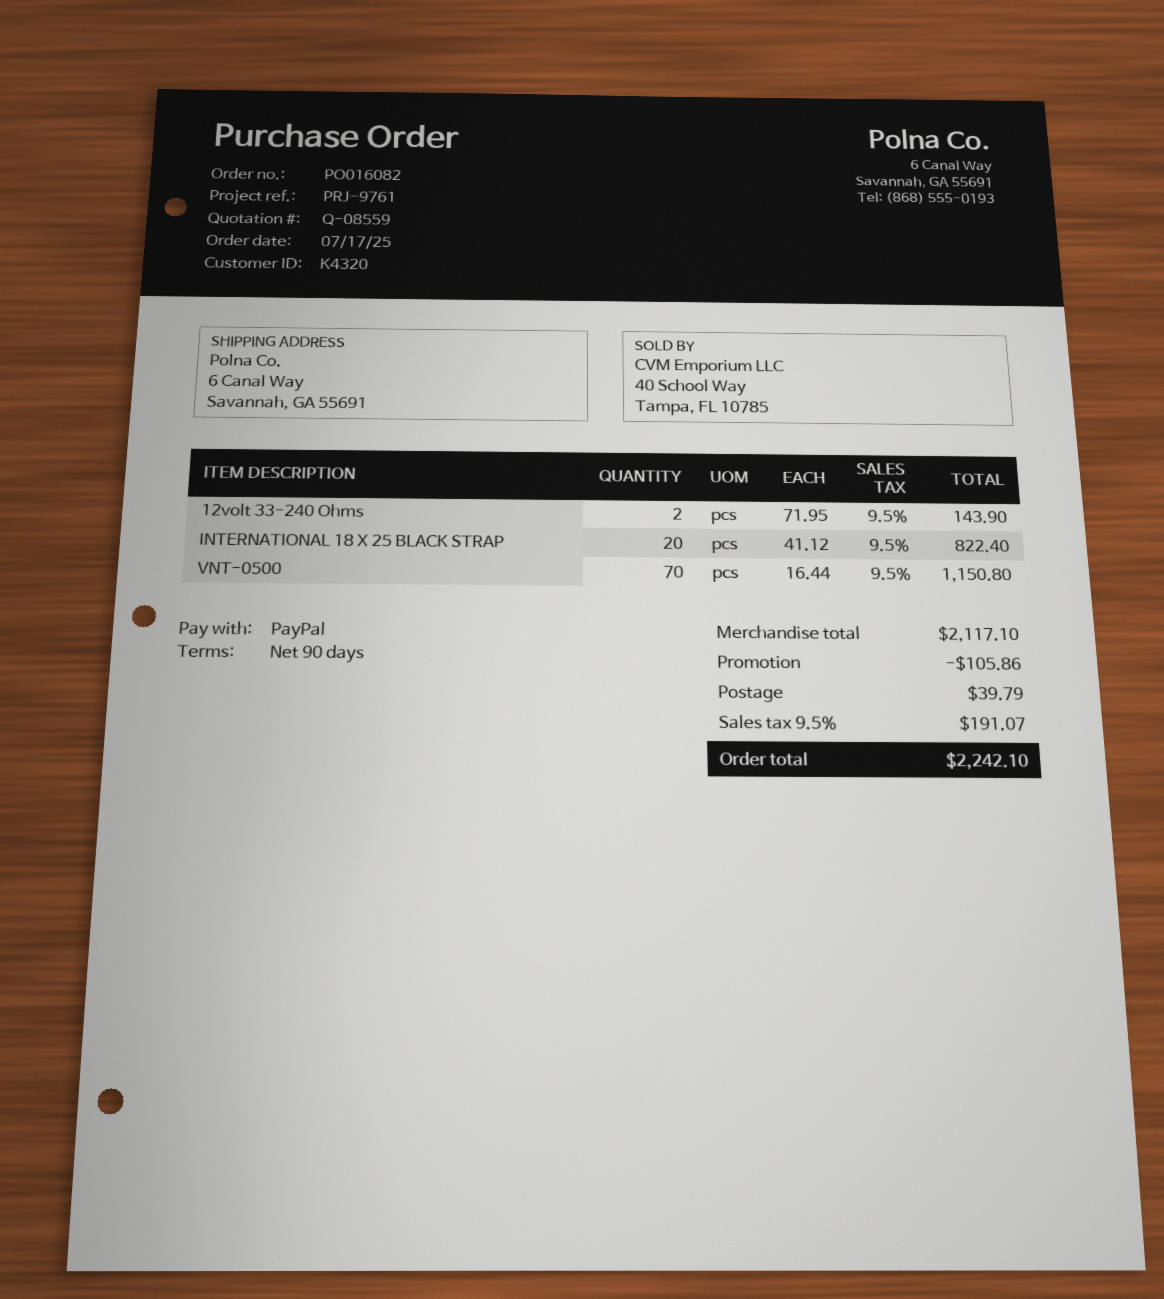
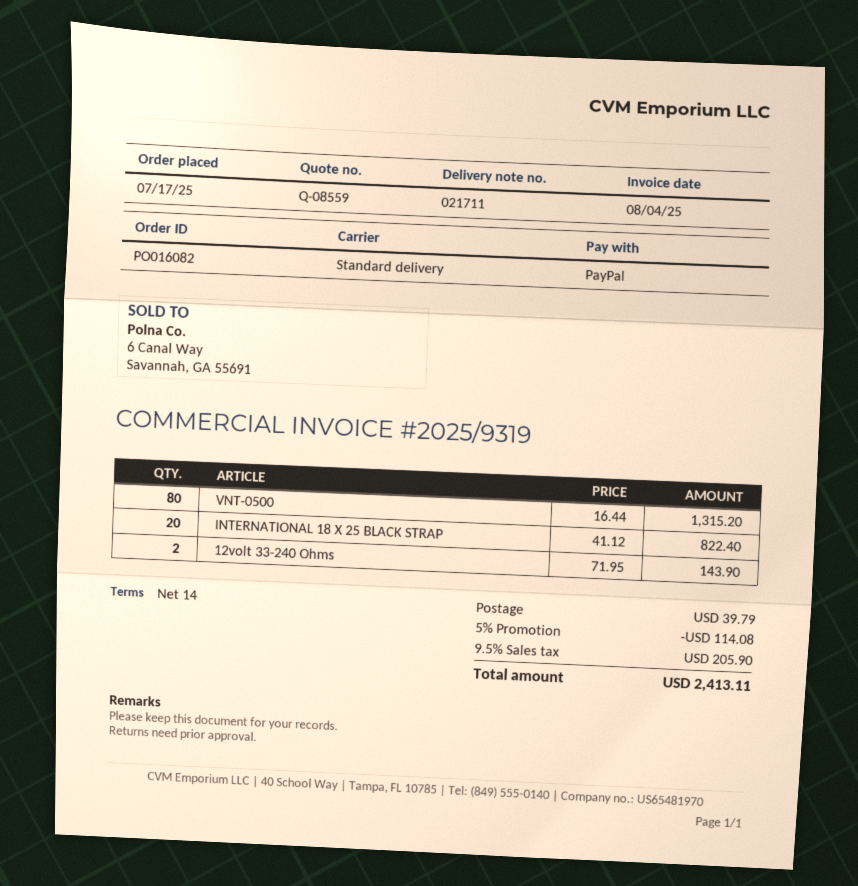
payment terms: 90 days -> 14 days
VNT-0500: 70 x 16.44 = 1150.80 -> 80 x 16.44 = 1315.20
discount: 105.86 -> 114.08
tax: 9.5% = 191.07 -> 9.5% = 205.90
total: 2242.10 -> 2413.11

